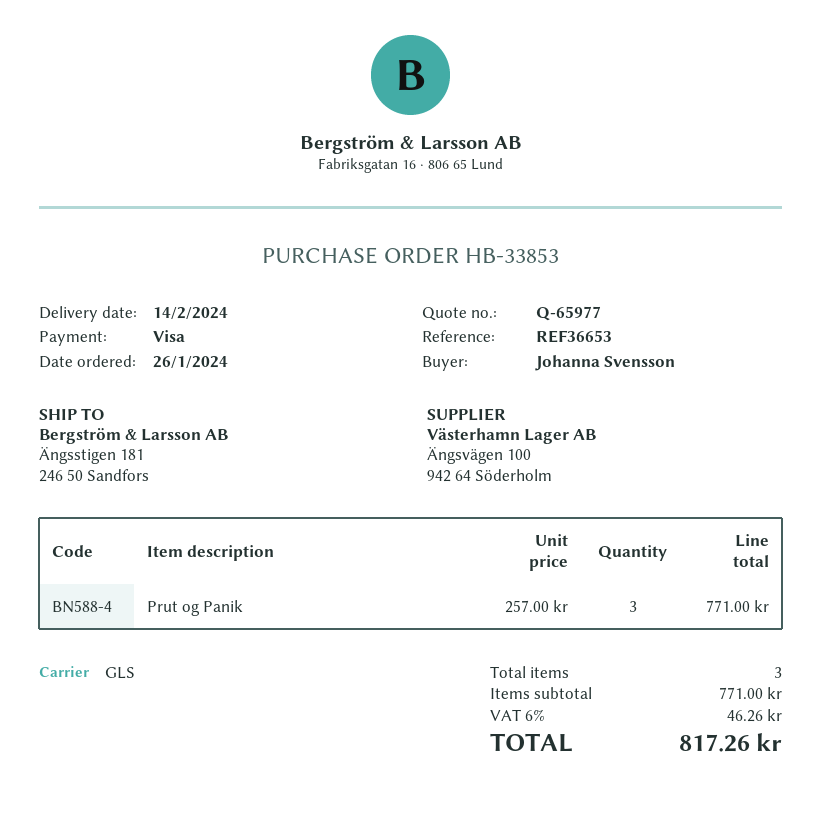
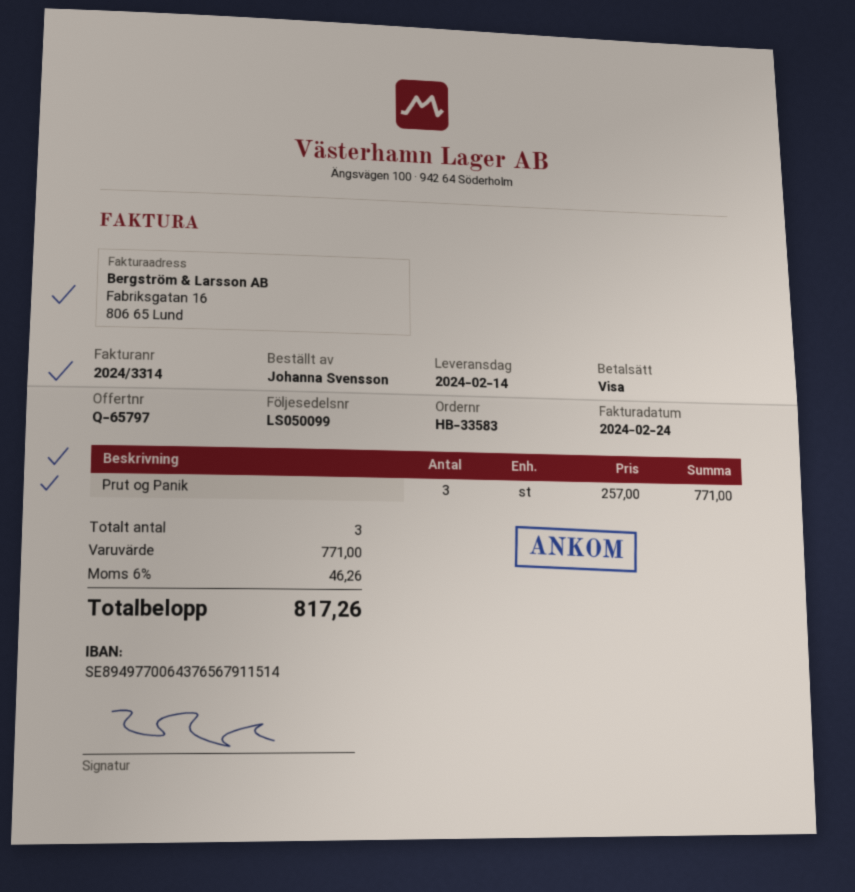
quote number: Q-65977 -> Q-65797
order number: HB-33853 -> HB-33583

